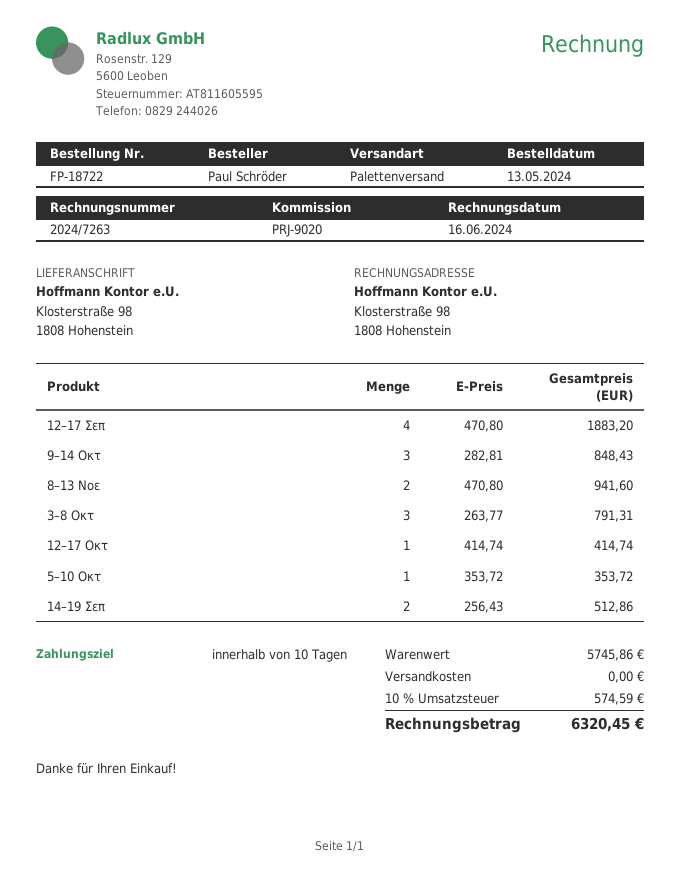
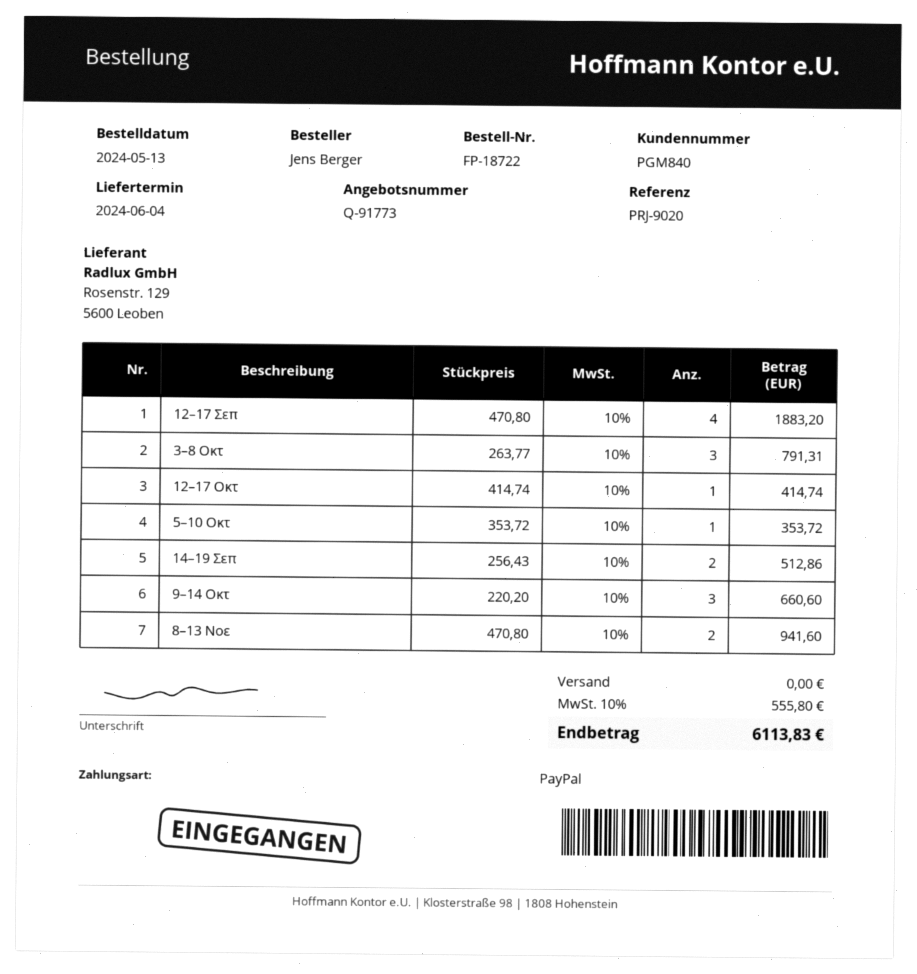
ordered by: Paul Schröder -> Jens Berger
9–14 Οκτ: 3 x 282.81 = 848.43 -> 3 x 220.20 = 660.60
tax: 10% = 574.59 -> 10% = 555.80
total: 6320.45 -> 6113.83

